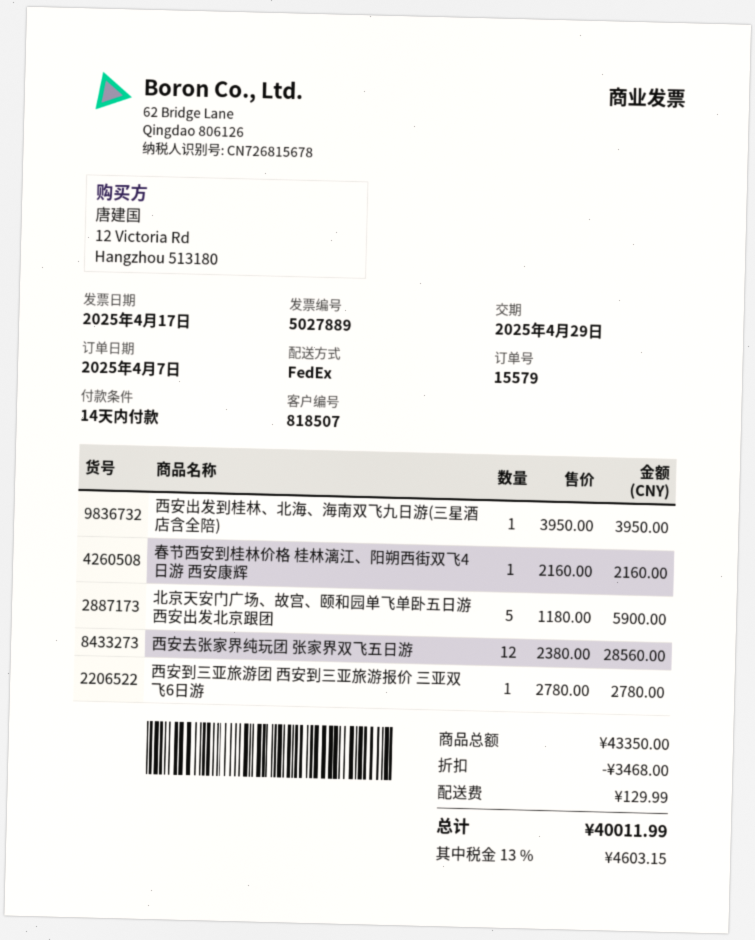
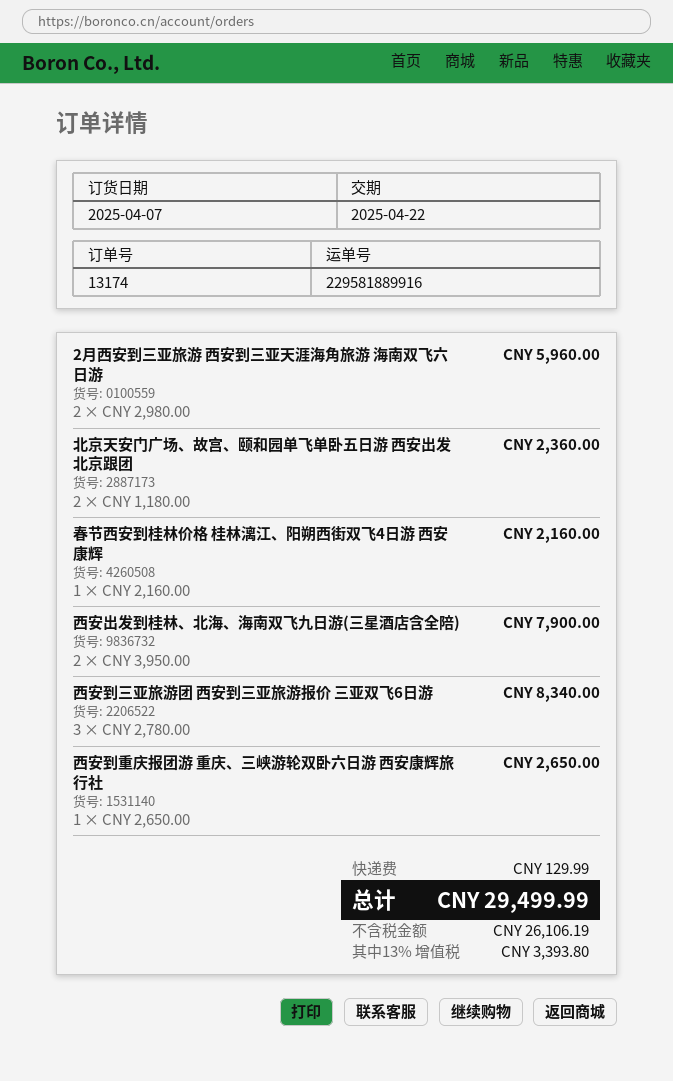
order number: 15579 -> 13174
delivery date: 2025-04-29 -> 2025-04-22
西安出发到桂林、北海、海南双飞九日游(三星酒店含全陪): 1 x 3950.00 = 3950.00 -> 2 x 3950.00 = 7900.00
北京天安门广场、故宫、颐和园单飞单卧五日游 西安出发北京跟团: 5 x 1180.00 = 5900.00 -> 2 x 1180.00 = 2360.00
西安去张家界纯玩团 张家界双飞五日游: 12 x 2380.00 = 28560.00 -> none
西安到三亚旅游团 西安到三亚旅游报价 三亚双飞6日游: 1 x 2780.00 = 2780.00 -> 3 x 2780.00 = 8340.00
2月西安到三亚旅游 西安到三亚天涯海角旅游 海南双飞六日游: none -> 2 x 2980.00 = 5960.00
西安到重庆报团游 重庆、三峡游轮双卧六日游 西安康辉旅行社: none -> 1 x 2650.00 = 2650.00
discount: 3468.00 -> none
tax: 13% = 4603.15 -> 13% = 3393.80
total: 40011.99 -> 29499.99

